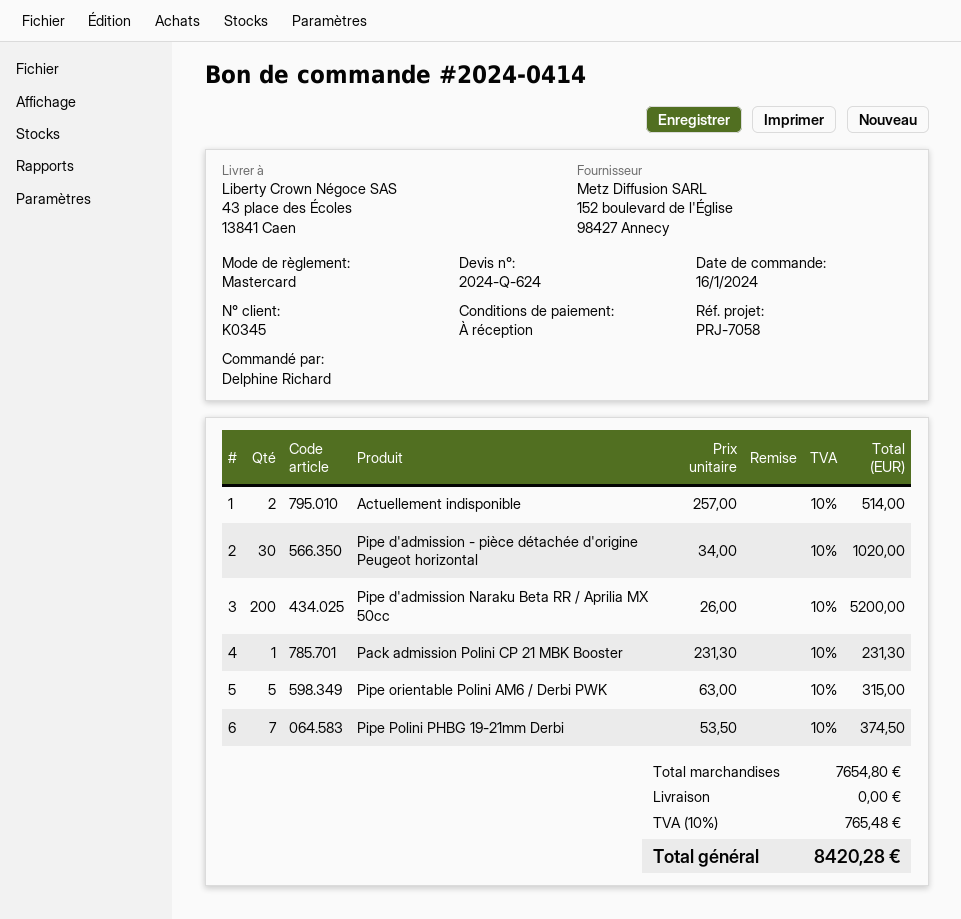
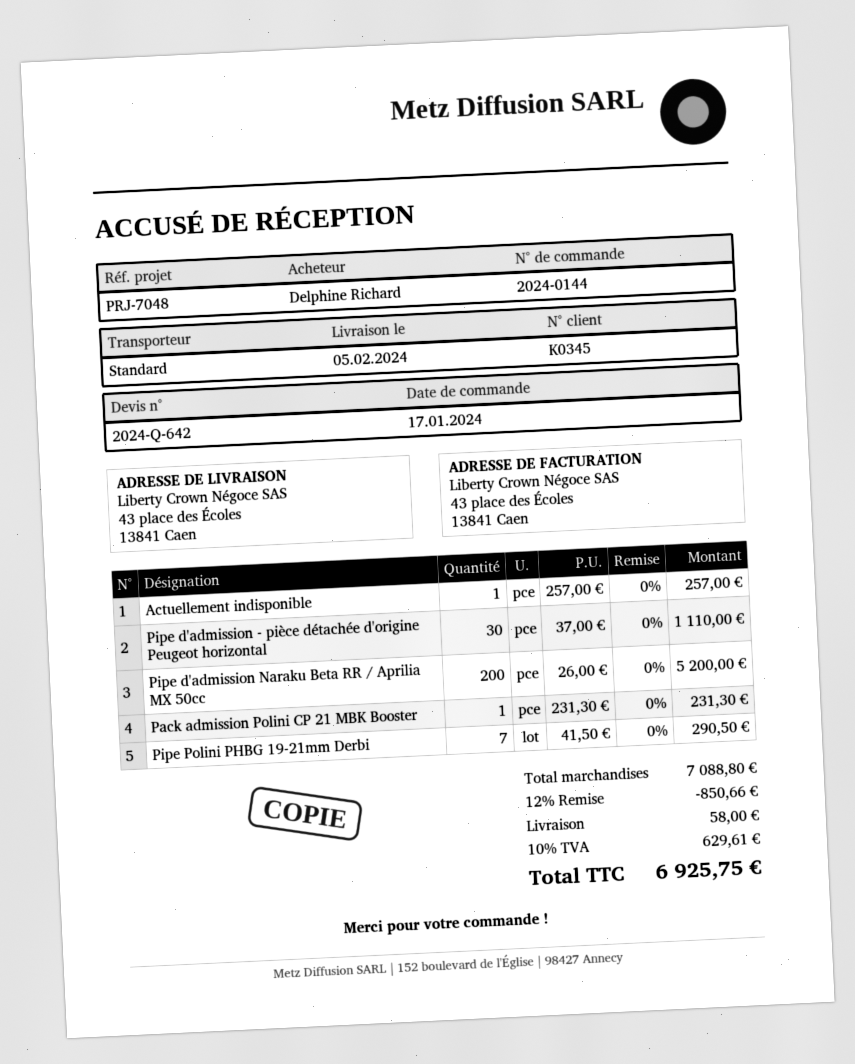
quote number: 2024-Q-624 -> 2024-Q-642
order number: 2024-0414 -> 2024-0144
order date: 2024-01-16 -> 2024-01-17
reference: PRJ-7058 -> PRJ-7048
Actuellement indisponible: 2 x 257.00 = 514.00 -> 1 x 257.00 = 257.00
Pipe d'admission - pièce détachée d'origine Peugeot horizontal: 30 x 34.00 = 1020.00 -> 30 x 37.00 = 1110.00
Pipe orientable Polini AM6 / Derbi PWK: 5 x 63.00 = 315.00 -> none
Pipe Polini PHBG 19-21mm Derbi: 7 x 53.50 = 374.50 -> 7 x 41.50 = 290.50
subtotal: 7654.80 -> 7088.80
discount: none -> 12% = 850.66
shipping: 0.00 -> 58.00
tax: 10% = 765.48 -> 10% = 629.61
total: 8420.28 -> 6925.75

